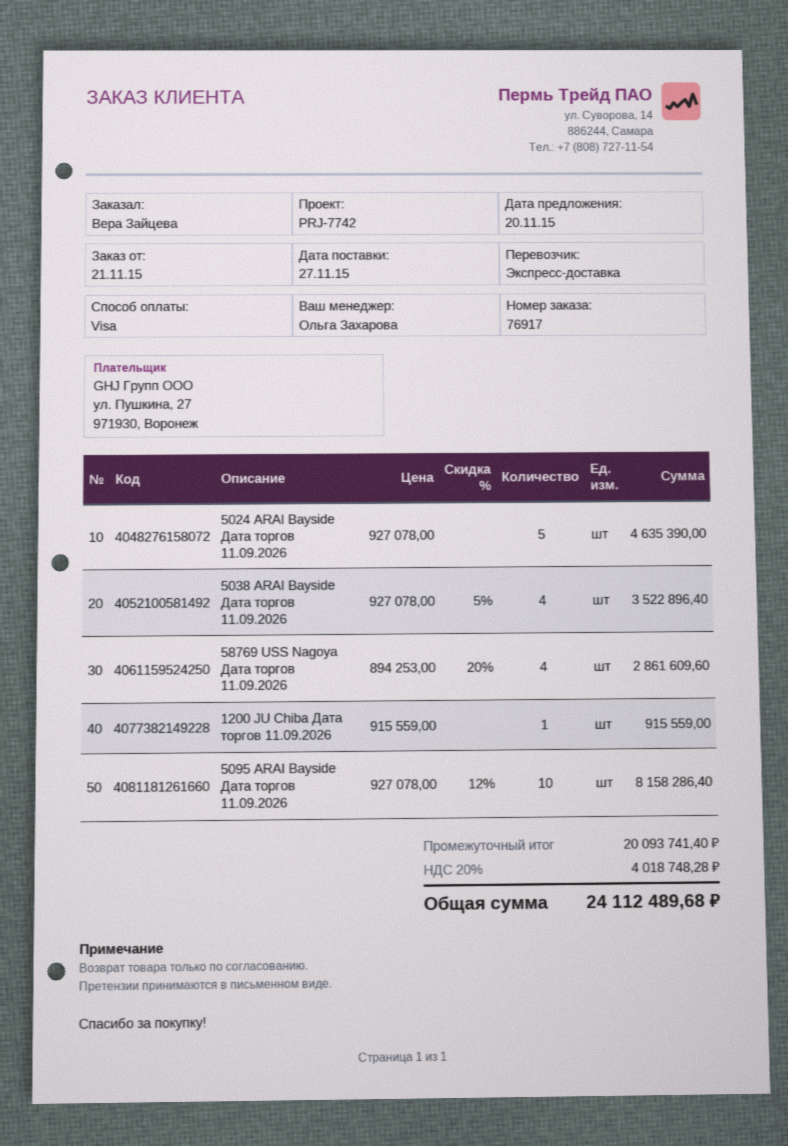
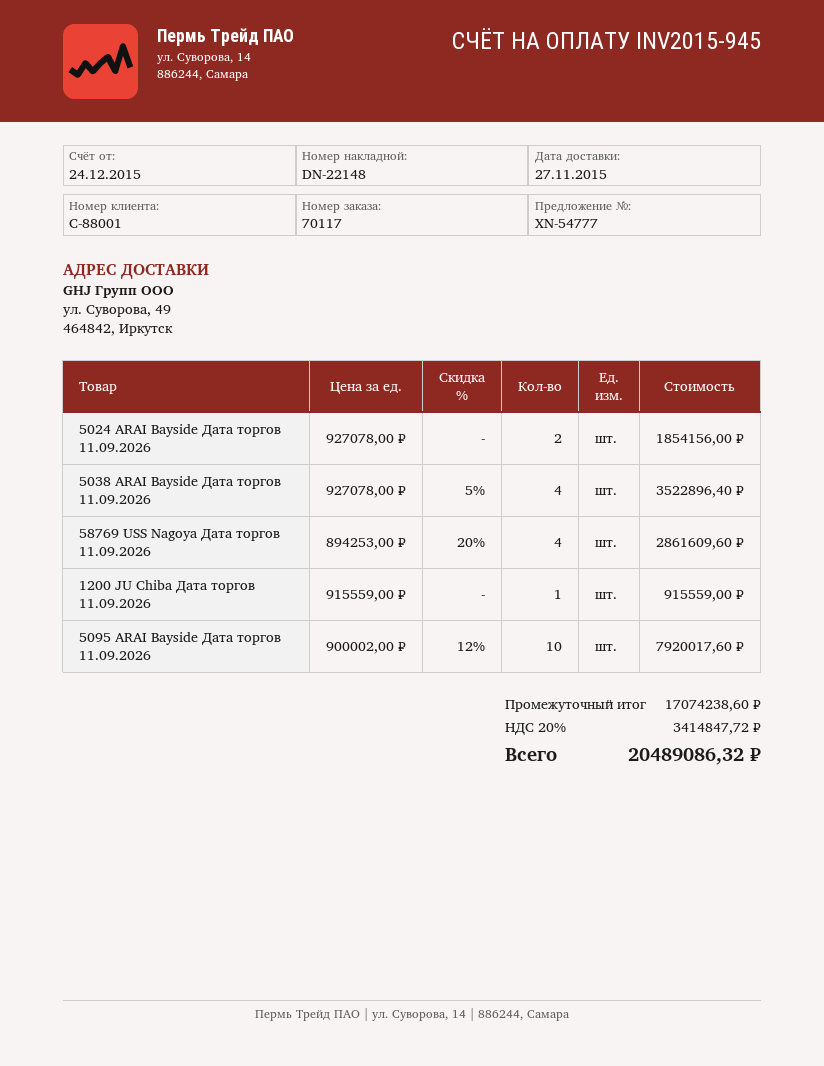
order number: 76917 -> 70117
5024 ARAI Bayside Дата торгов 11.09.2026: 5 x 927078.00 = 4635390.00 -> 2 x 927078.00 = 1854156.00
5095 ARAI Bayside Дата торгов 11.09.2026: 10 x 927078.00 - 12% = 8158286.40 -> 10 x 900002.00 - 12% = 7920017.60
subtotal: 20093741.40 -> 17074238.60
tax: 20% = 4018748.28 -> 20% = 3414847.72
total: 24112489.68 -> 20489086.32

